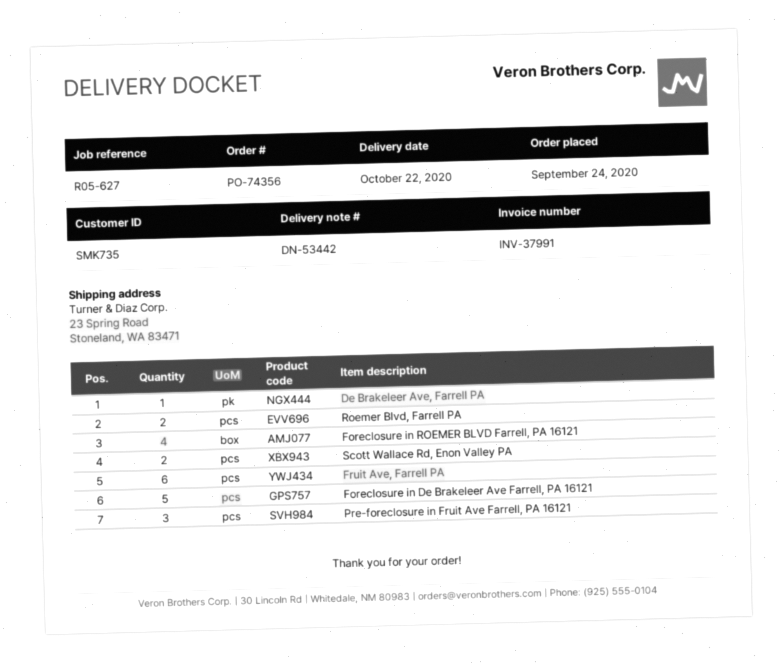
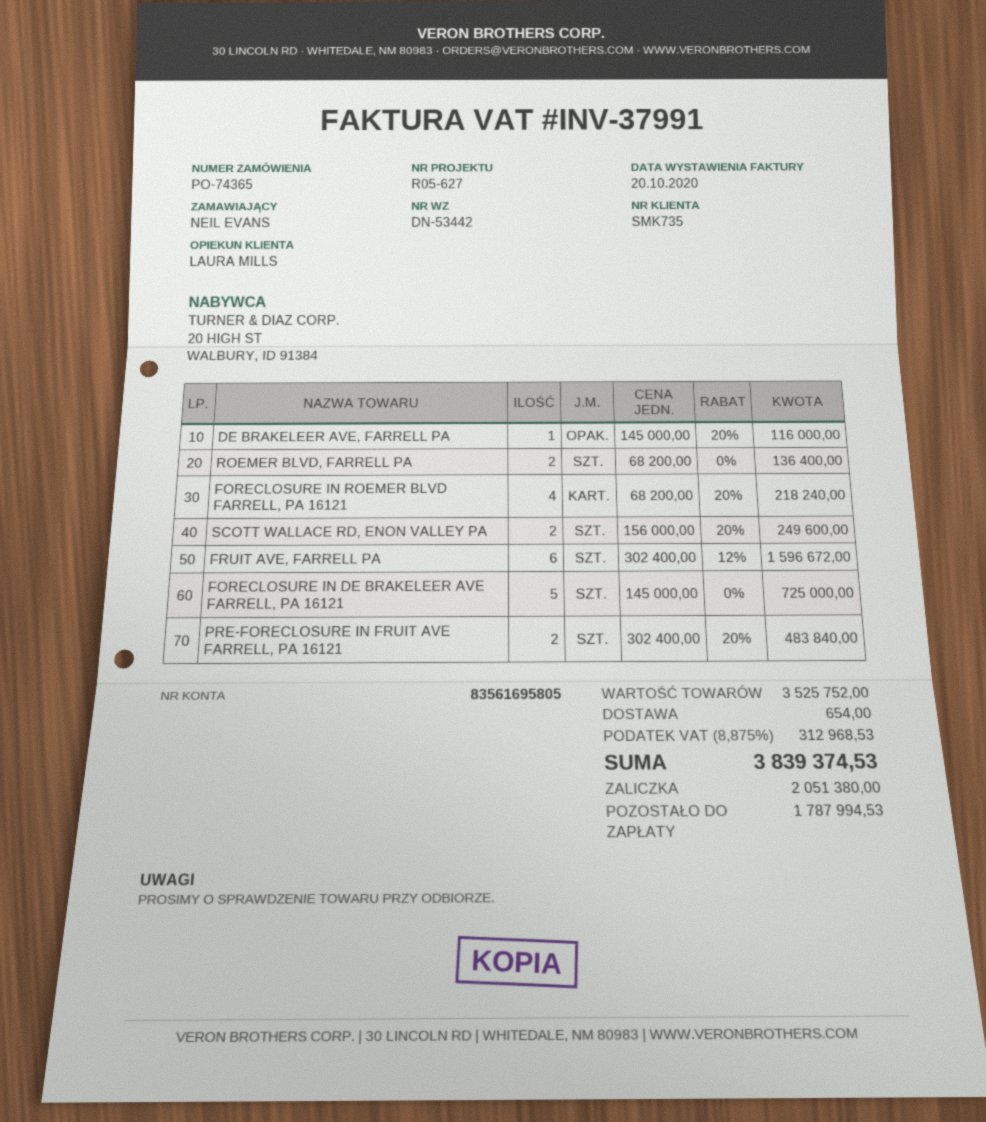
order number: PO-74356 -> PO-74365
Pre-foreclosure in Fruit Ave Farrell, PA 16121: 3 -> 2

